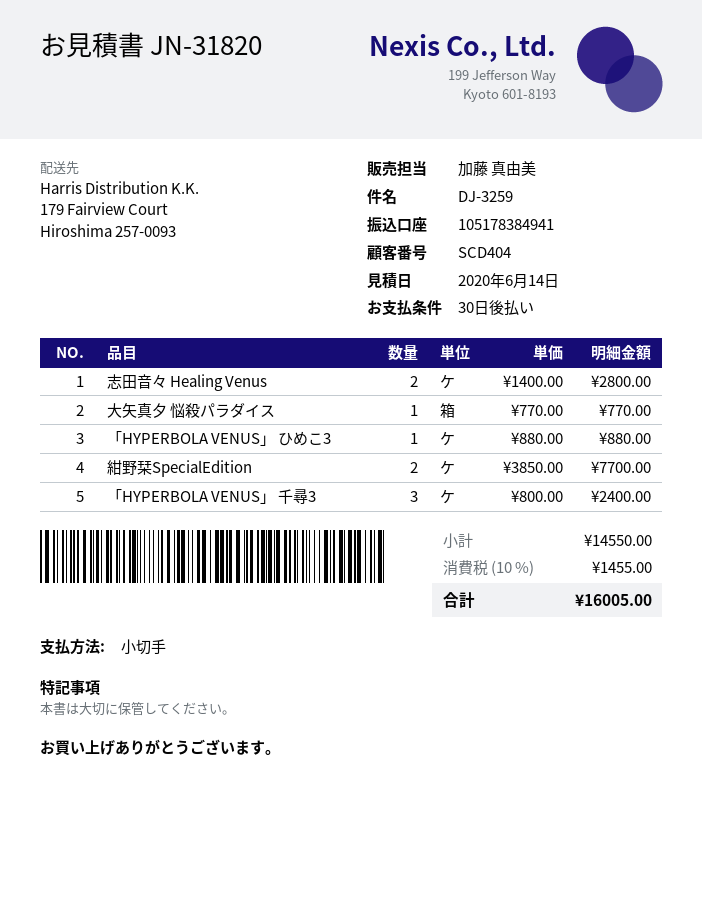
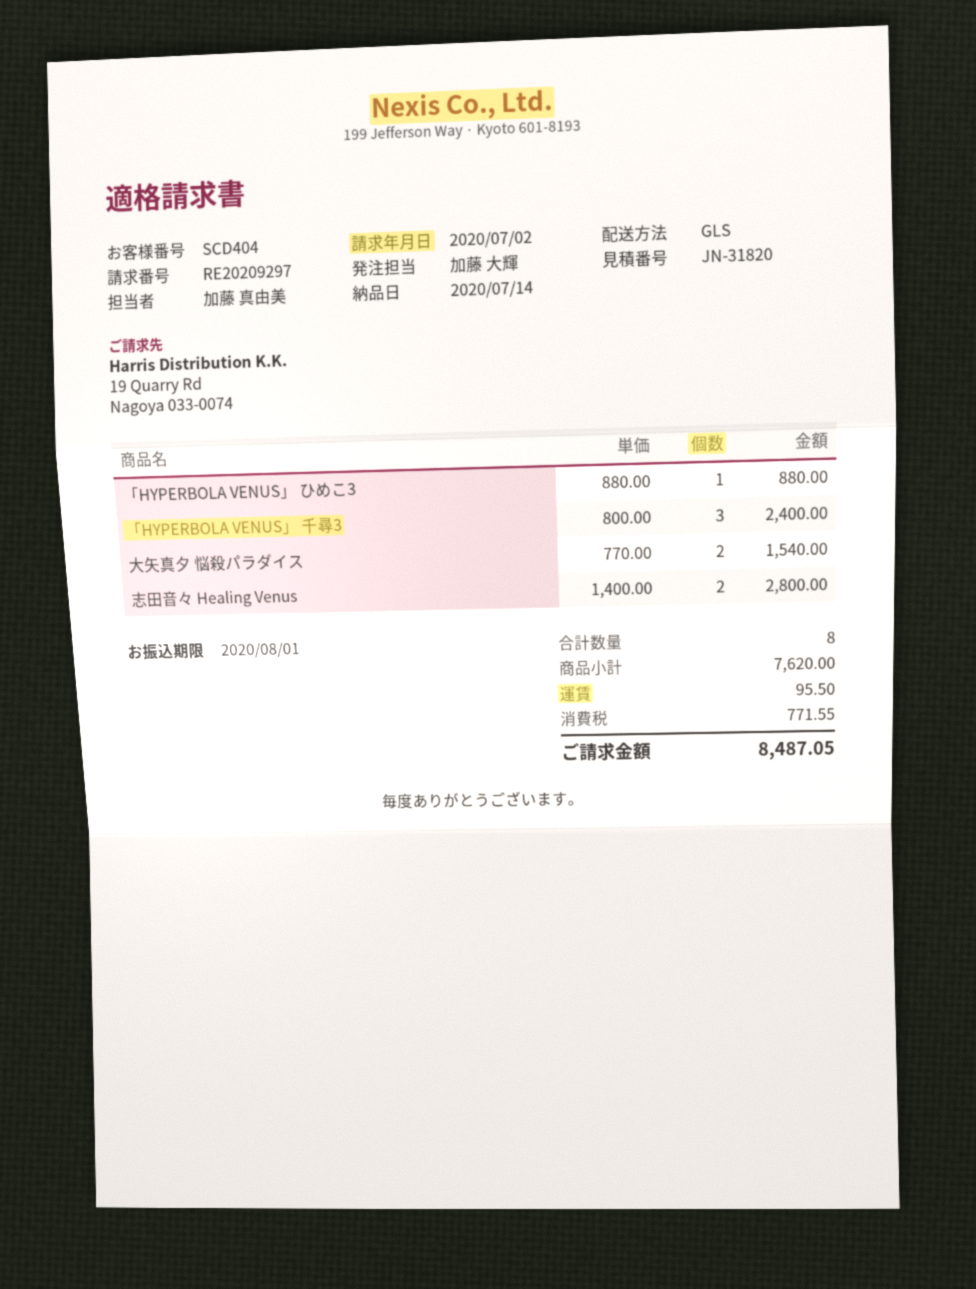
大矢真夕 悩殺パラダイス: 1 x 770.00 = 770.00 -> 2 x 770.00 = 1540.00
紺野栞SpecialEdition: 2 x 3850.00 = 7700.00 -> none
subtotal: 14550.00 -> 7620.00
shipping: none -> 95.50
tax: 1455.00 -> 771.55
total: 16005.00 -> 8487.05

